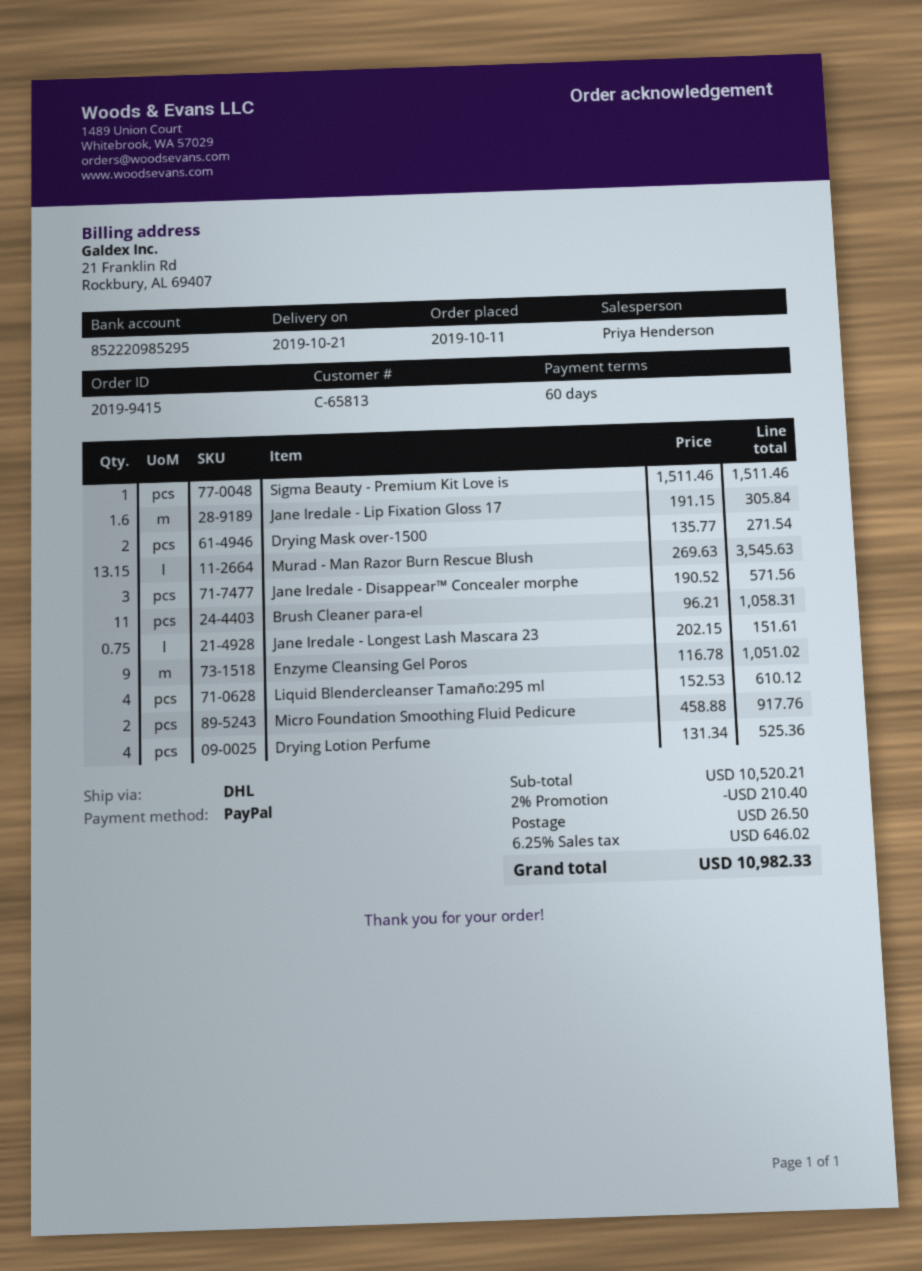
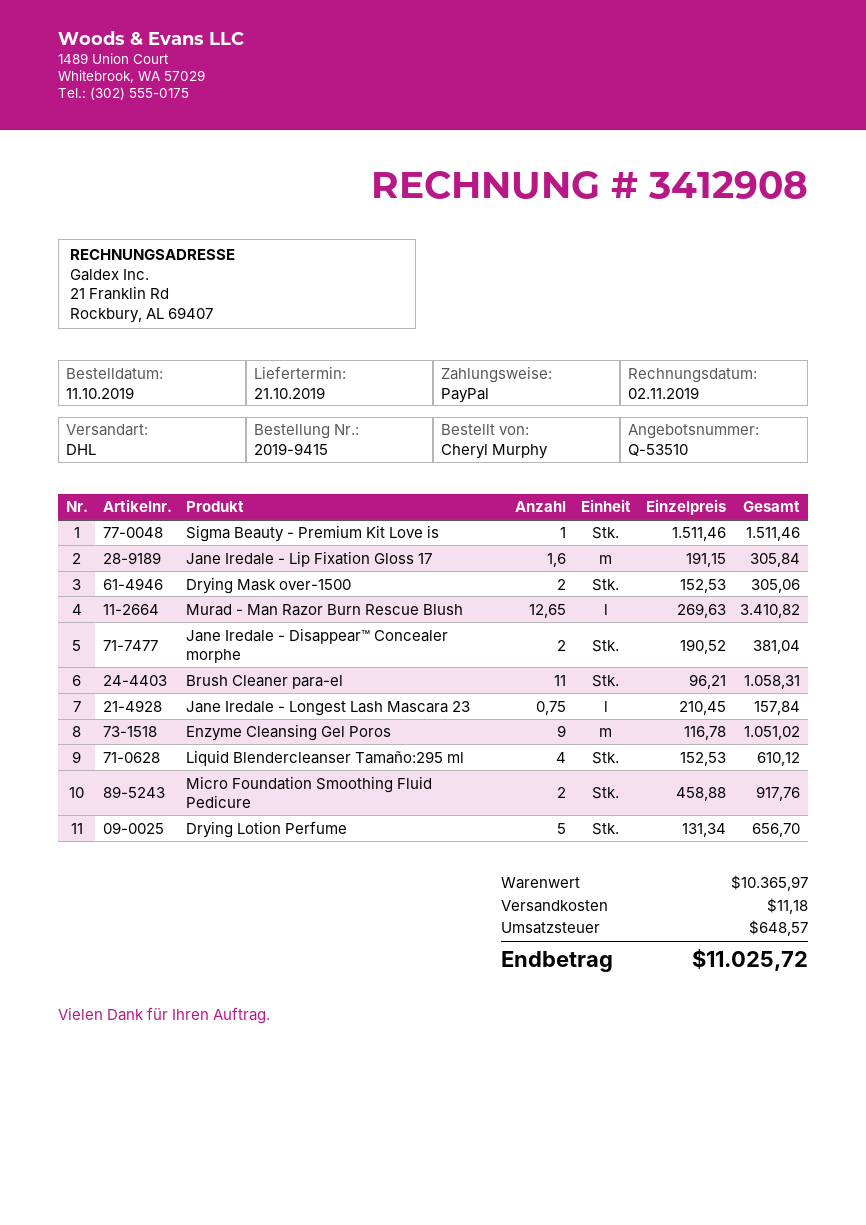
Drying Mask over-1500: 2 x 135.77 = 271.54 -> 2 x 152.53 = 305.06
Murad - Man Razor Burn Rescue Blush: 13.15 x 269.63 = 3545.63 -> 12.65 x 269.63 = 3410.82
Jane Iredale - Disappear™ Concealer morphe: 3 x 190.52 = 571.56 -> 2 x 190.52 = 381.04
Jane Iredale - Longest Lash Mascara 23: 0.75 x 202.15 = 151.61 -> 0.75 x 210.45 = 157.84
Drying Lotion Perfume: 4 x 131.34 = 525.36 -> 5 x 131.34 = 656.70
subtotal: 10520.21 -> 10365.97
discount: 2% = 210.40 -> none
shipping: 26.50 -> 11.18
tax: 646.02 -> 648.57
total: 10982.33 -> 11025.72

